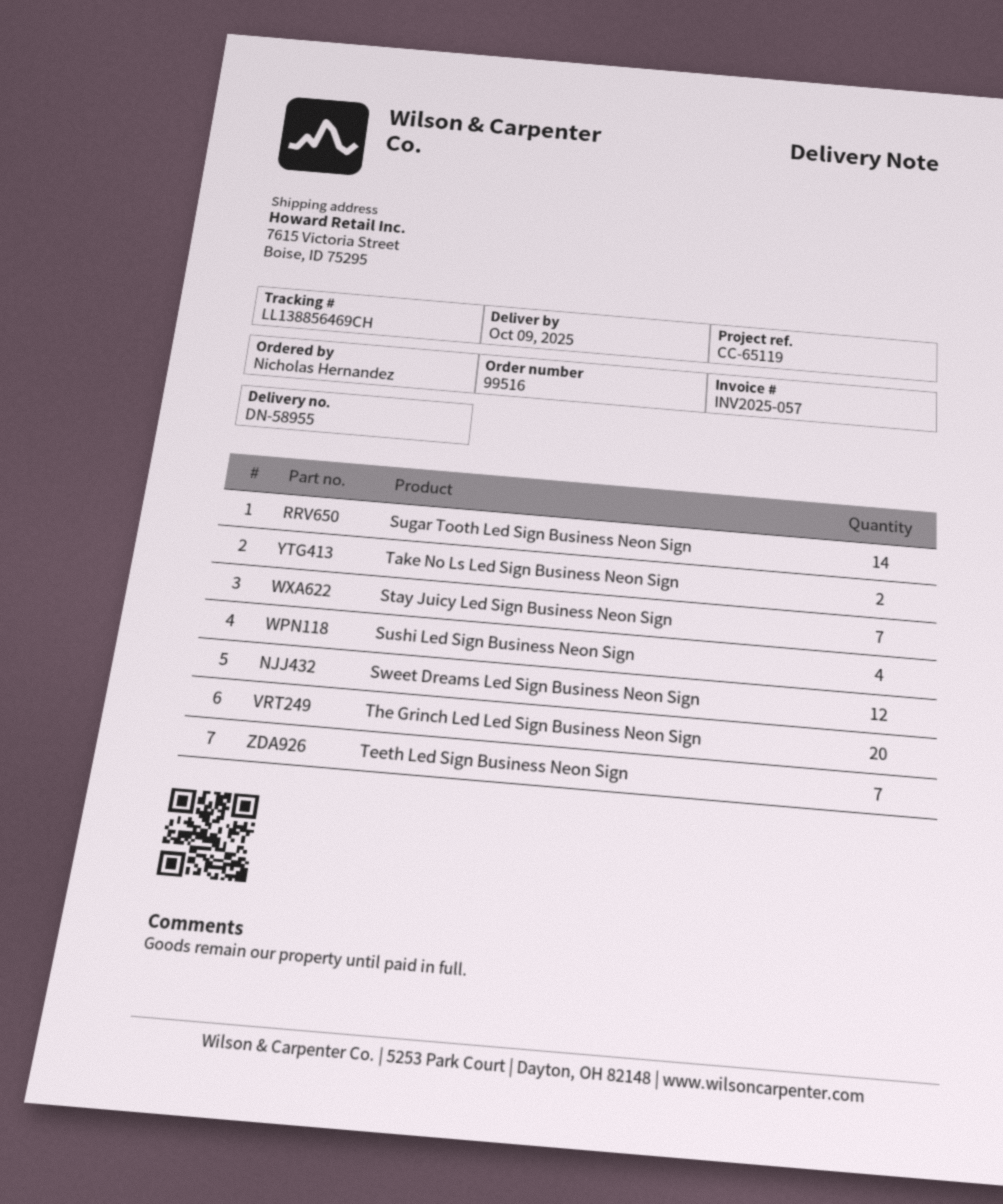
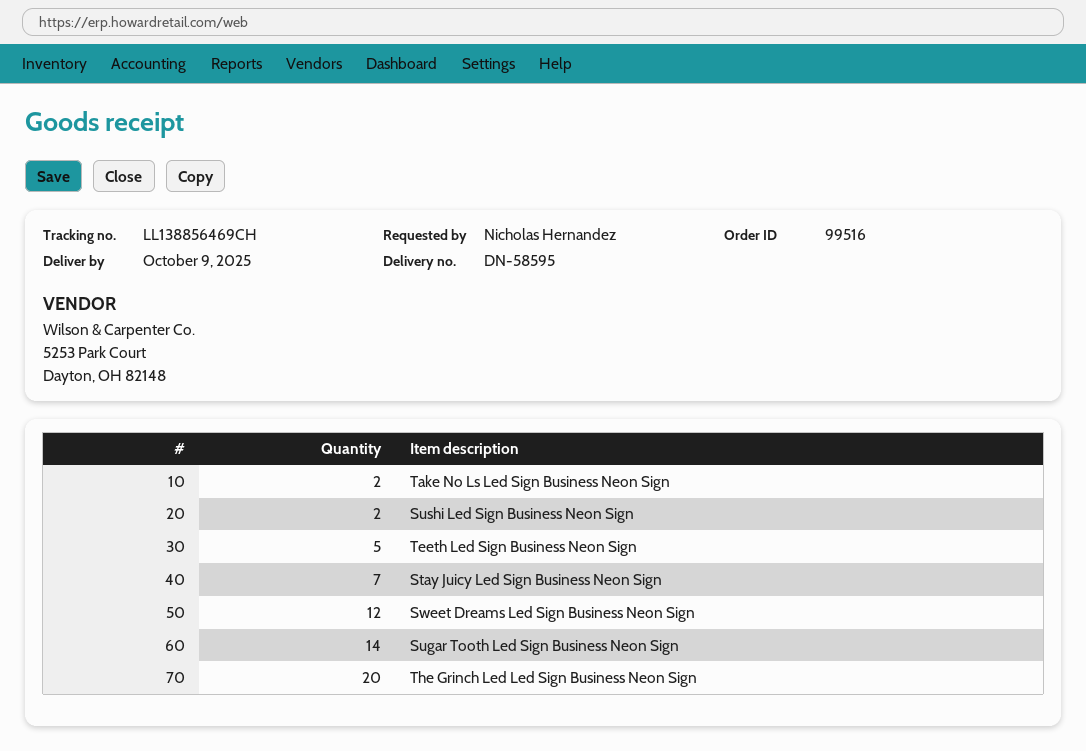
delivery note number: DN-58955 -> DN-58595
Sushi Led Sign Business Neon Sign: 4 -> 2
Teeth Led Sign Business Neon Sign: 7 -> 5

